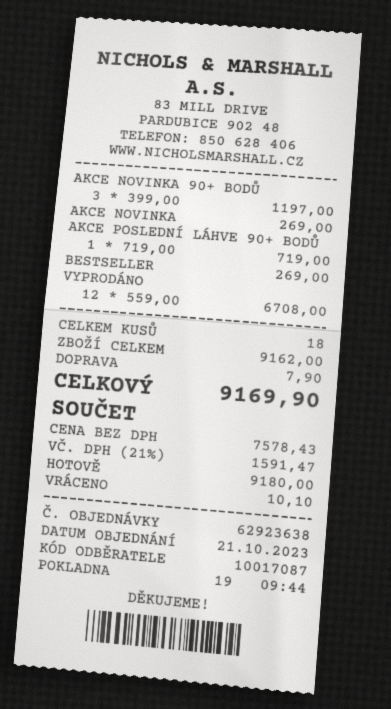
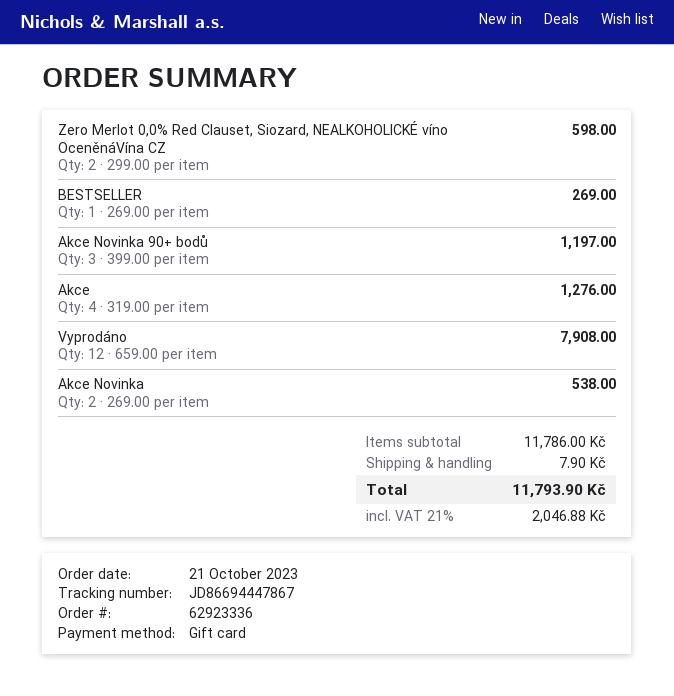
order number: 62923638 -> 62923336
payment method: cash -> gift card
AKCE NOVINKA: 1 x 269.00 = 269.00 -> 2 x 269.00 = 538.00
AKCE POSLEDNÍ LÁHVE 90+ BODŮ: 1 x 719.00 = 719.00 -> none
VYPRODÁNO: 12 x 559.00 = 6708.00 -> 12 x 659.00 = 7908.00
Zero Merlot 0,0% Red Clauset, Siozard, NEALKOHOLICKÉ víno OceněnáVína CZ: none -> 2 x 299.00 = 598.00
Akce: none -> 4 x 319.00 = 1276.00
subtotal: 9162.00 -> 11786.00
tax: 21% = 1591.47 -> 21% = 2046.88
total: 9169.90 -> 11793.90

